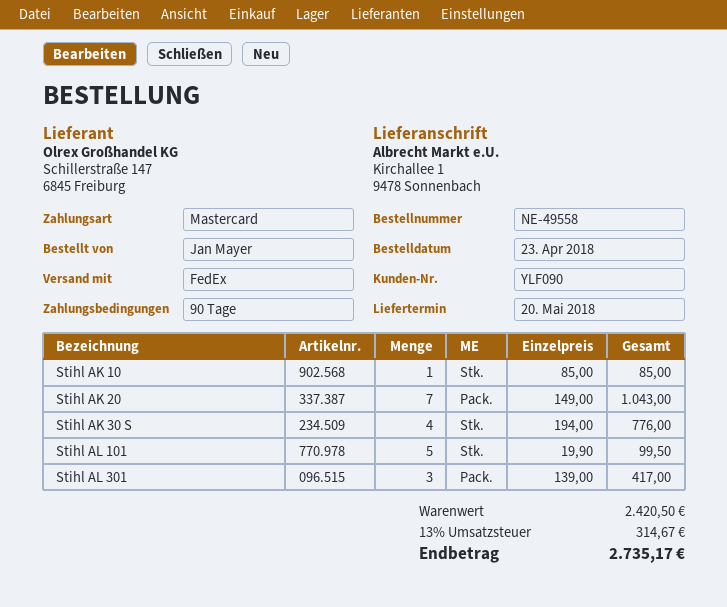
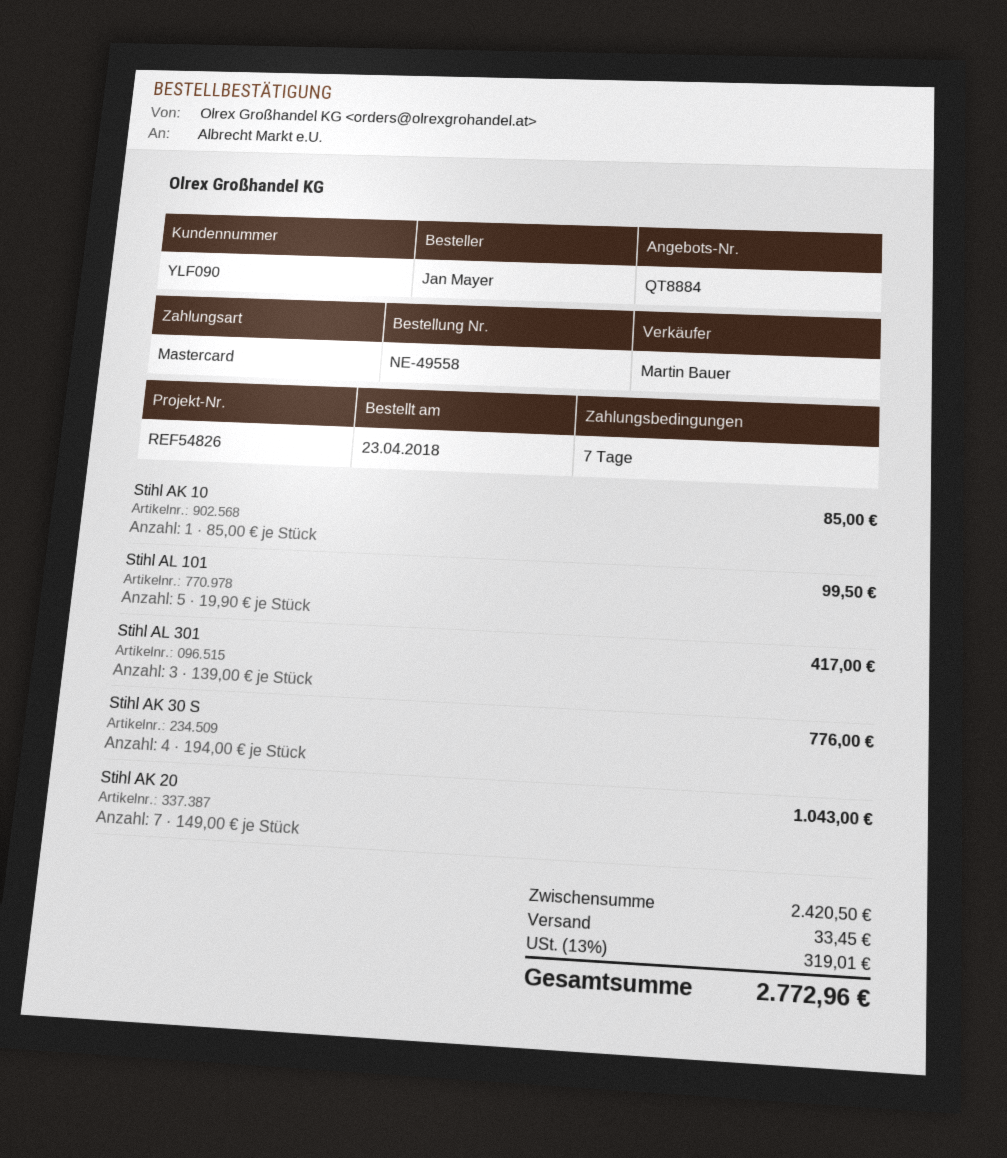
payment terms: 90 days -> 7 days
shipping: none -> 33.45
tax: 13% = 314.67 -> 13% = 319.01
total: 2735.17 -> 2772.96

